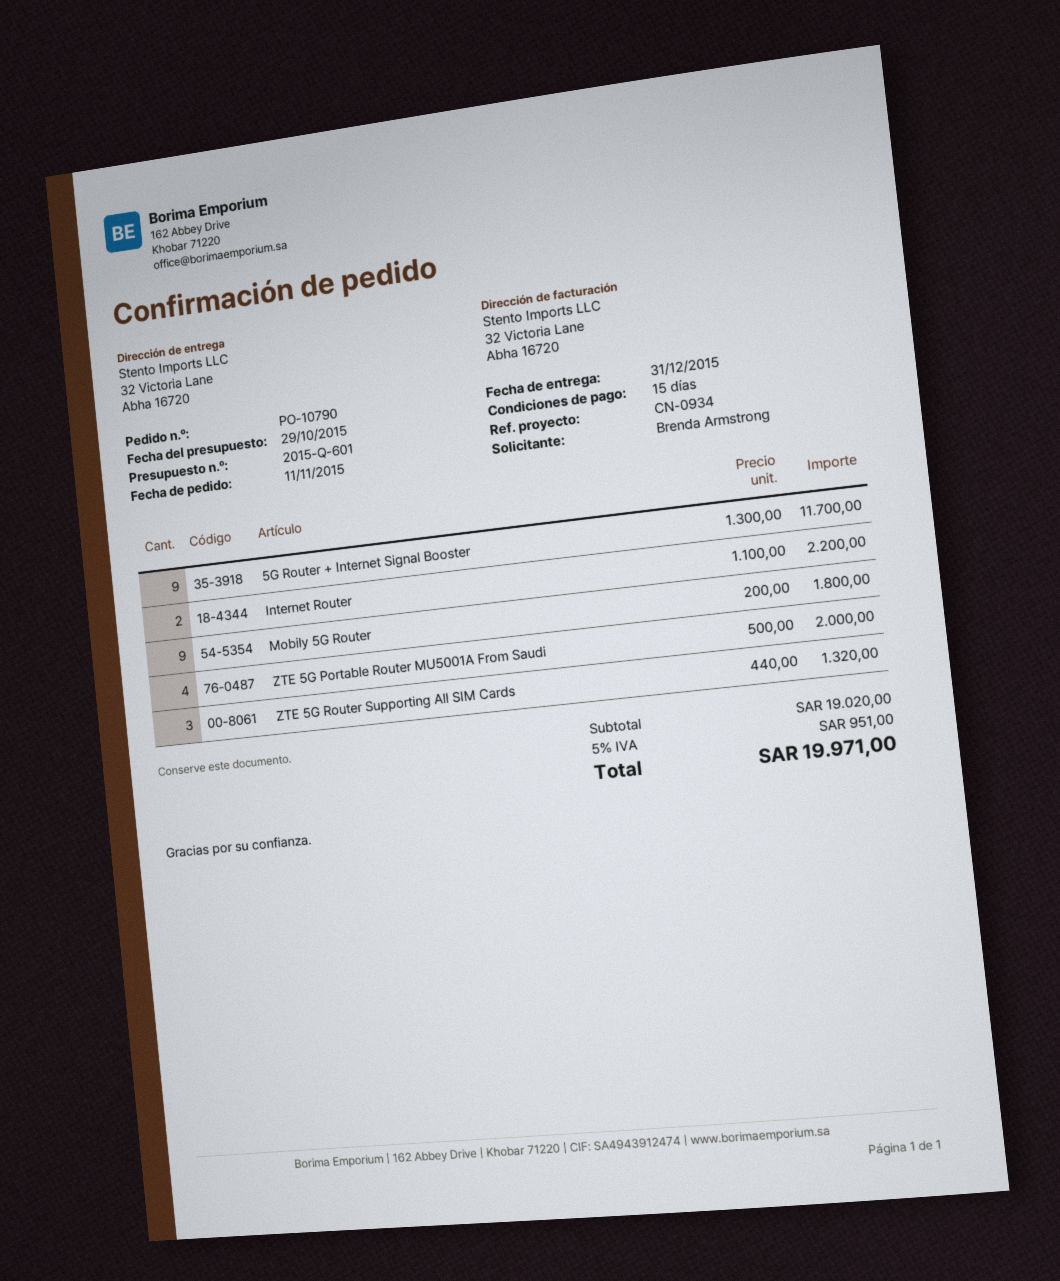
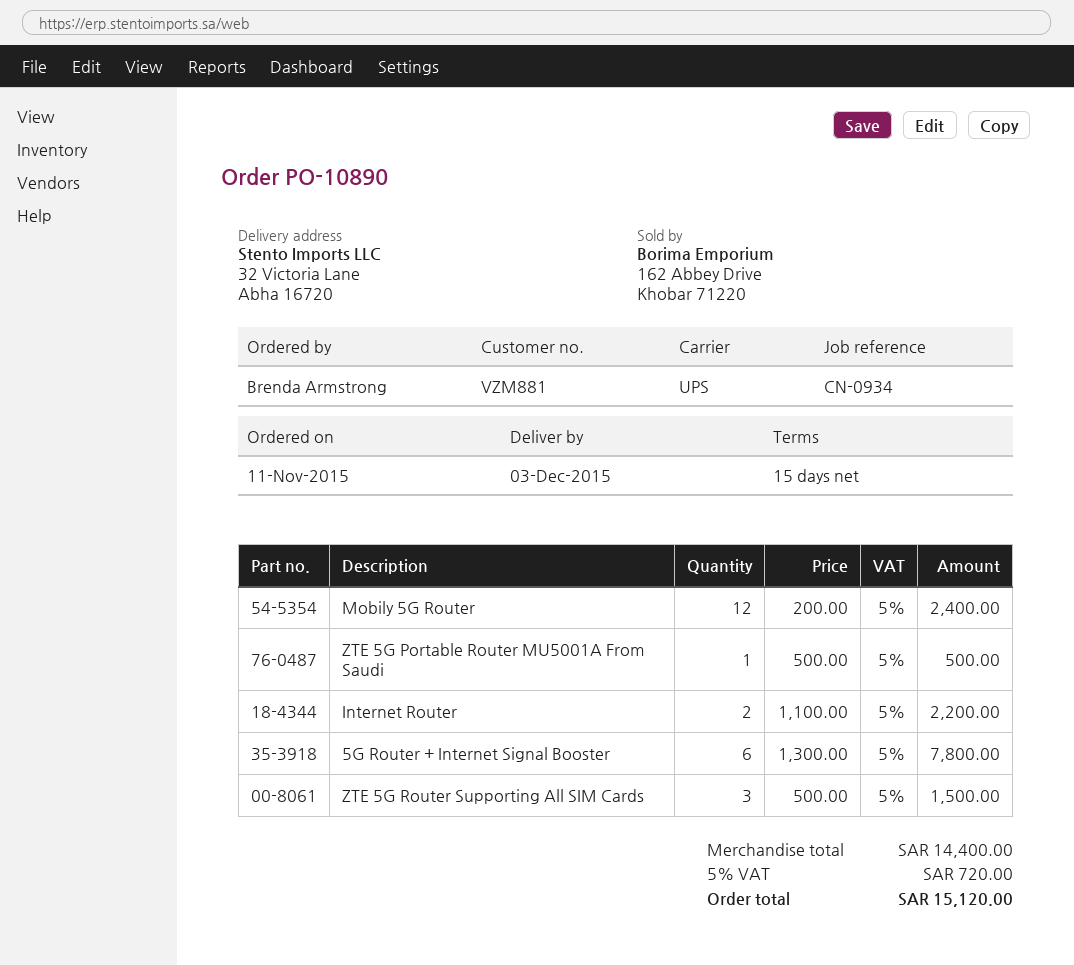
order number: PO-10790 -> PO-10890
delivery date: 2015-12-31 -> 2015-12-03
5G Router + Internet Signal Booster: 9 x 1300.00 = 11700.00 -> 6 x 1300.00 = 7800.00
Mobily 5G Router: 9 x 200.00 = 1800.00 -> 12 x 200.00 = 2400.00
ZTE 5G Portable Router MU5001A From Saudi: 4 x 500.00 = 2000.00 -> 1 x 500.00 = 500.00
ZTE 5G Router Supporting All SIM Cards: 3 x 440.00 = 1320.00 -> 3 x 500.00 = 1500.00
subtotal: 19020.00 -> 14400.00
tax: 5% = 951.00 -> 5% = 720.00
total: 19971.00 -> 15120.00

